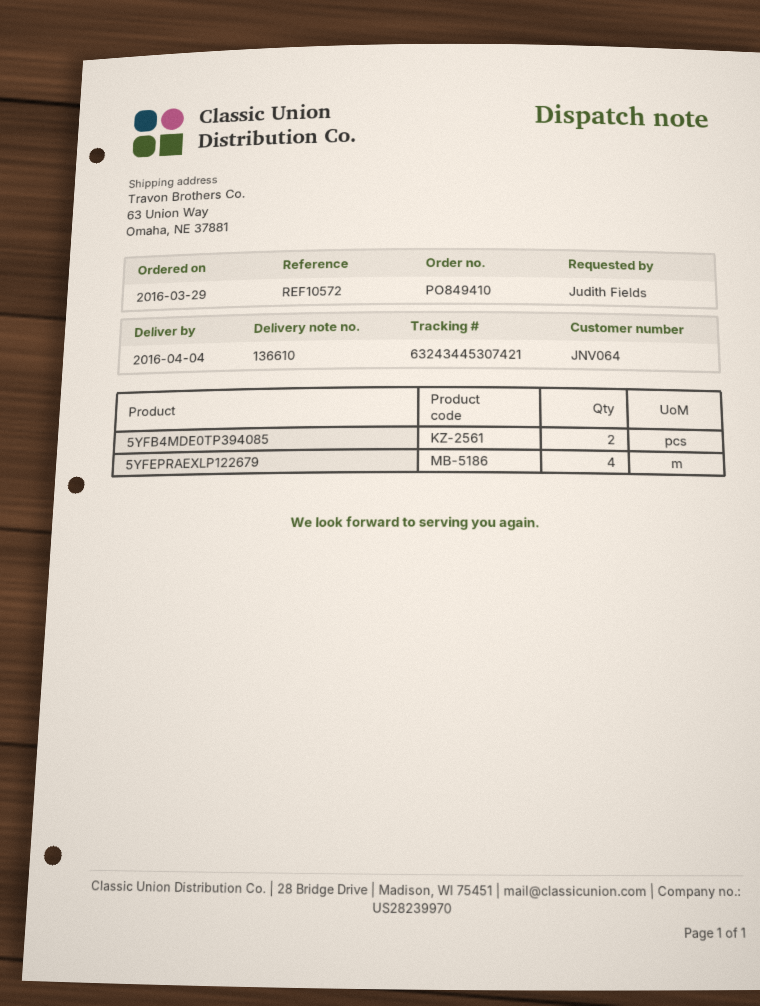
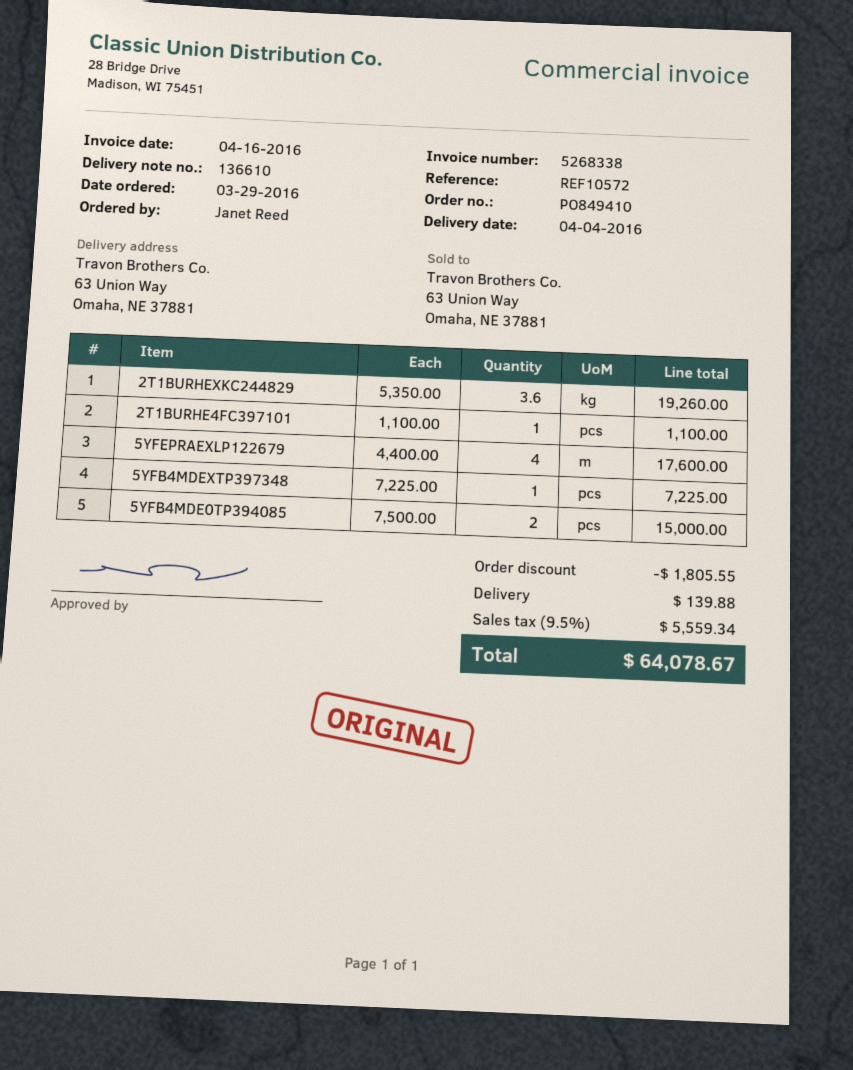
ordered by: Judith Fields -> Janet Reed
2T1BURHEXKC244829: none -> 3.6
2T1BURHE4FC397101: none -> 1
5YFB4MDEXTP397348: none -> 1

